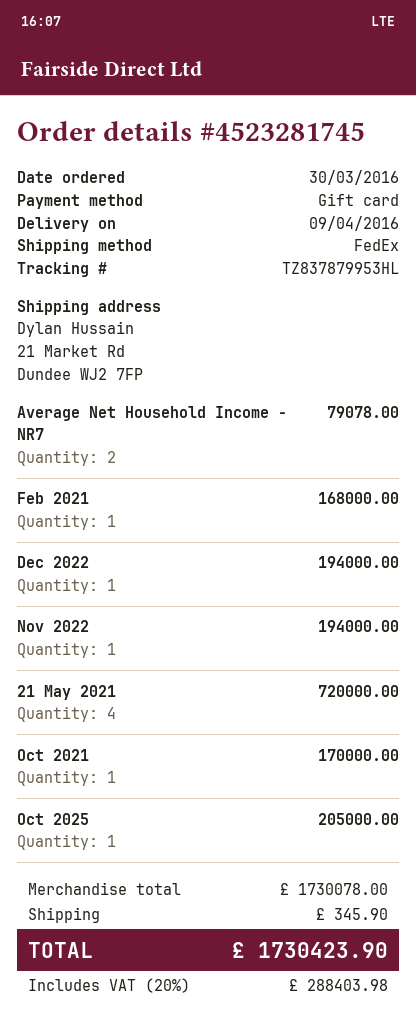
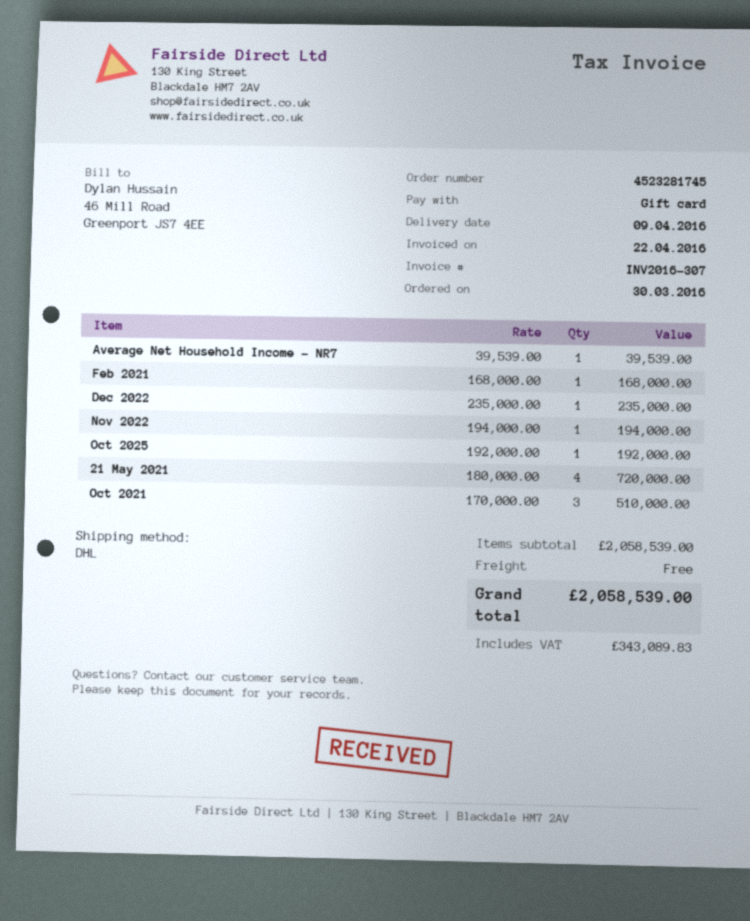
shipping method: FedEx -> DHL
Average Net Household Income - NR7: 2 for 79078.00 -> 1 for 39539.00
Dec 2022: 1 for 194000.00 -> 1 for 235000.00
Oct 2021: 1 for 170000.00 -> 3 for 510000.00
Oct 2025: 1 for 205000.00 -> 1 for 192000.00
subtotal: 1730078.00 -> 2058539.00
shipping: 345.90 -> 0.00
tax: 288403.98 -> 343089.83
total: 1730423.90 -> 2058539.00

